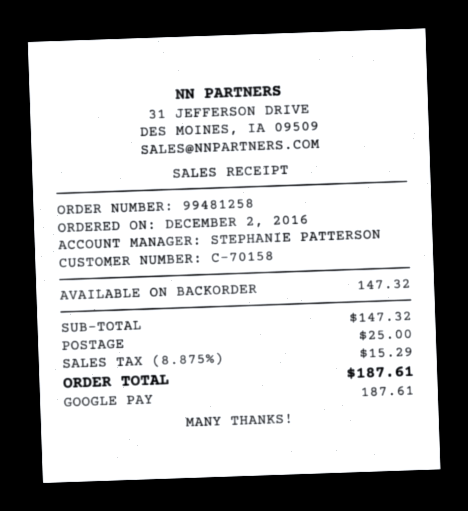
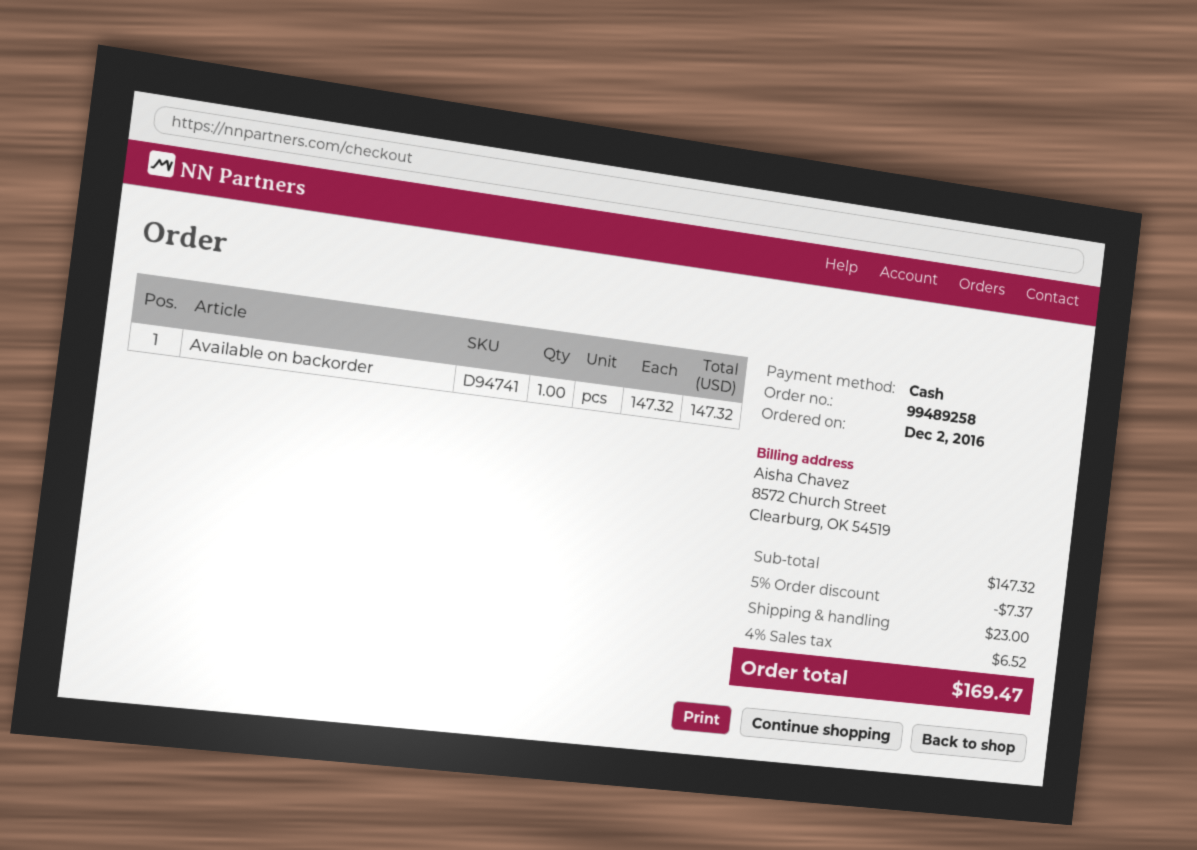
order number: 99481258 -> 99489258
payment method: Google Pay -> cash
discount: none -> 5% = 7.37
shipping: 25.00 -> 23.00
tax: 8.875% = 15.29 -> 4% = 6.52
total: 187.61 -> 169.47

